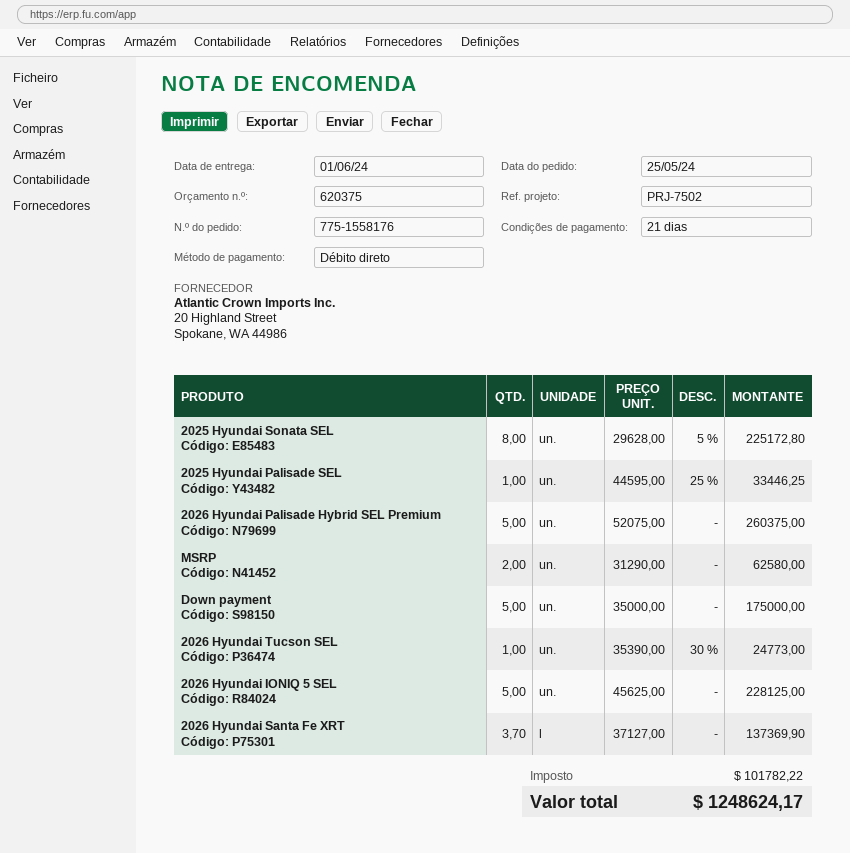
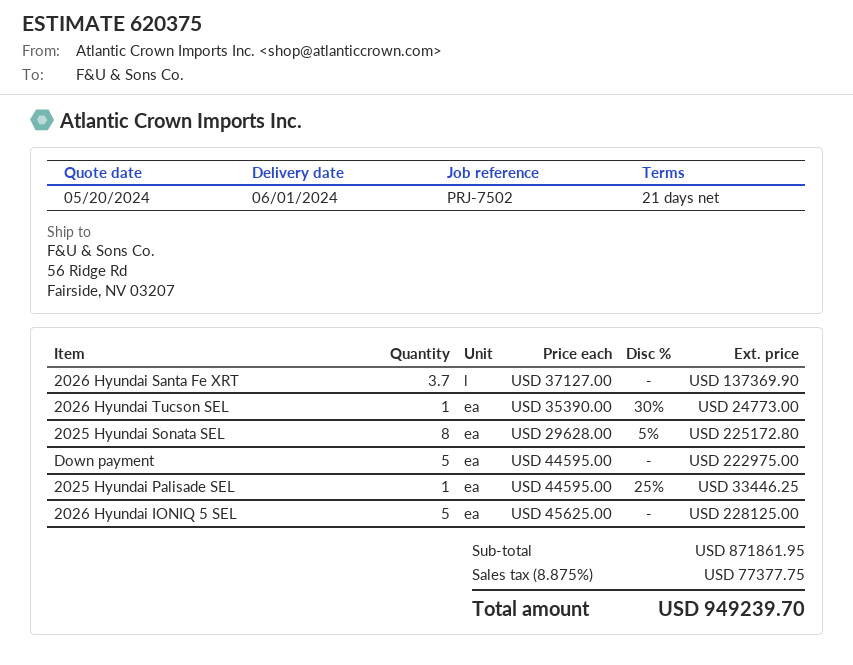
2026 Hyundai Palisade Hybrid SEL Premium: 5 x 52075.00 = 260375.00 -> none
MSRP: 2 x 31290.00 = 62580.00 -> none
Down payment: 5 x 35000.00 = 175000.00 -> 5 x 44595.00 = 222975.00
tax: 101782.22 -> 77377.75
total: 1248624.17 -> 949239.70

